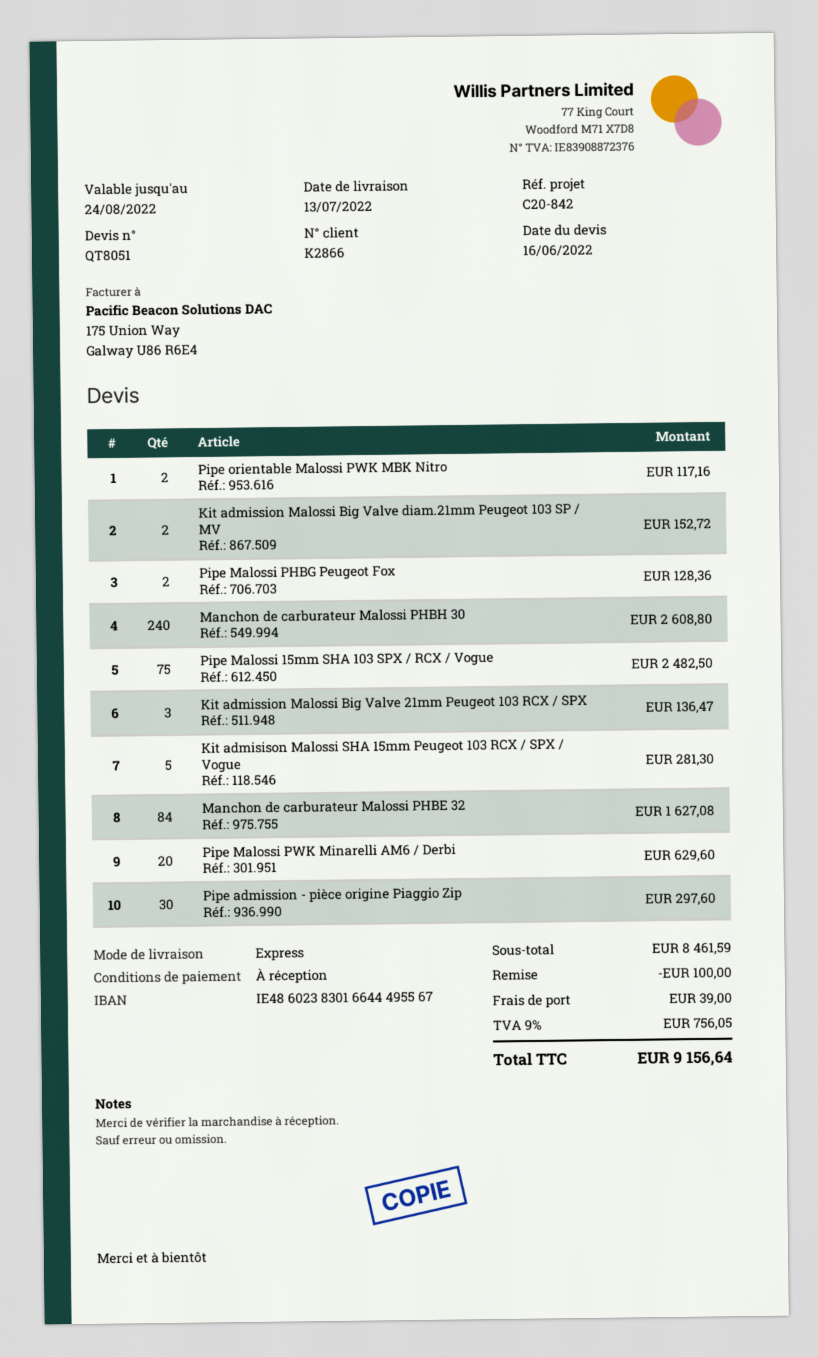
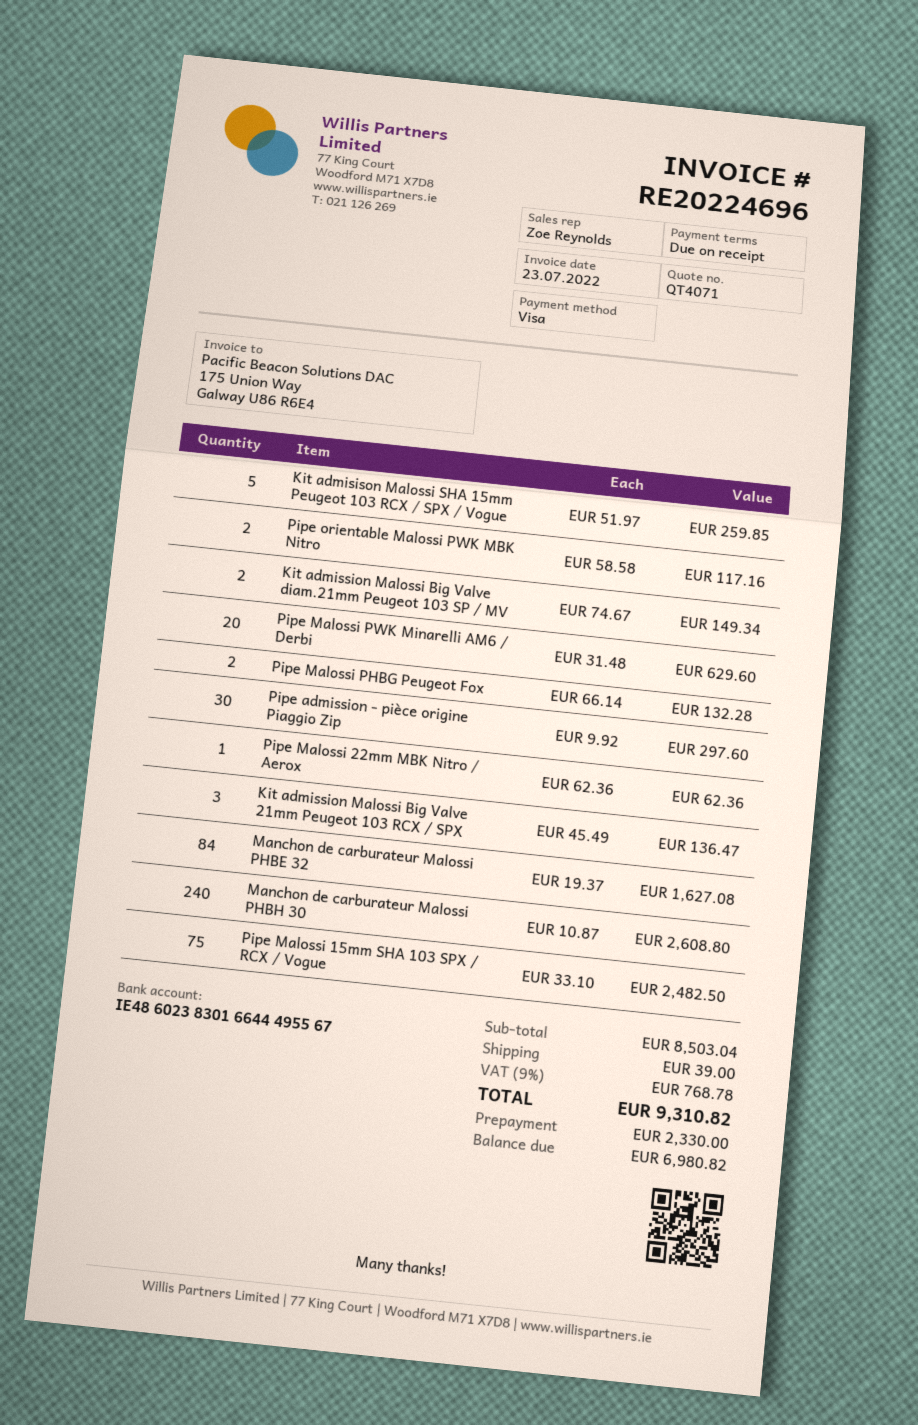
quote number: QT8051 -> QT4071
Kit admission Malossi Big Valve diam.21mm Peugeot 103 SP / MV: 2 for 152.72 -> 2 for 149.34
Pipe Malossi PHBG Peugeot Fox: 2 for 128.36 -> 2 for 132.28
Kit admisison Malossi SHA 15mm Peugeot 103 RCX / SPX / Vogue: 5 for 281.30 -> 5 for 259.85
Pipe Malossi 22mm MBK Nitro / Aerox: none -> 1 for 62.36
subtotal: 8461.59 -> 8503.04
discount: 100.00 -> none
tax: 9% = 756.05 -> 9% = 768.78
total: 9156.64 -> 9310.82

